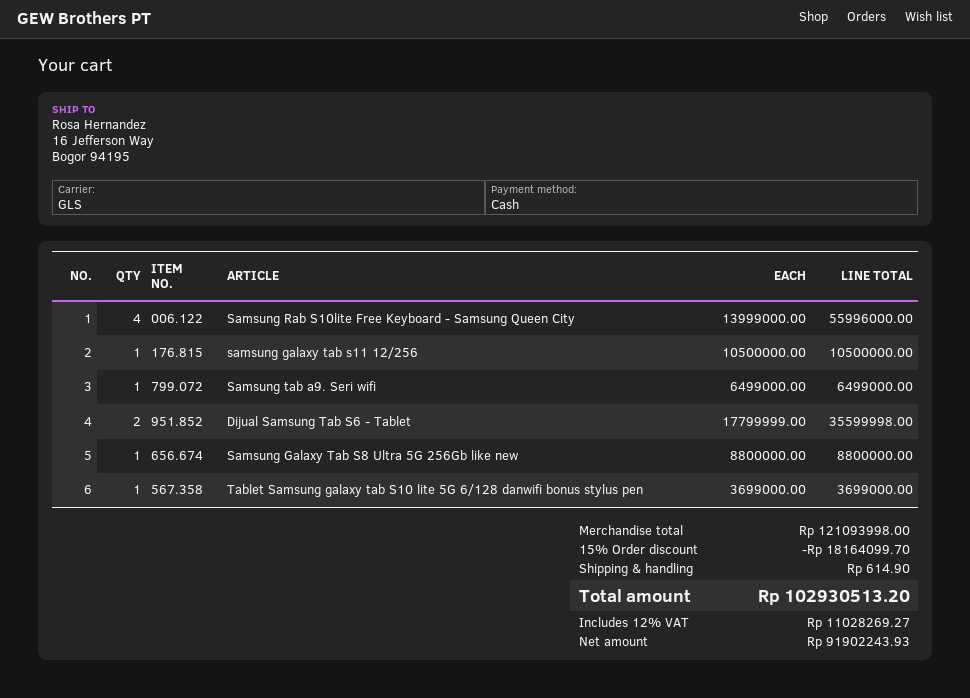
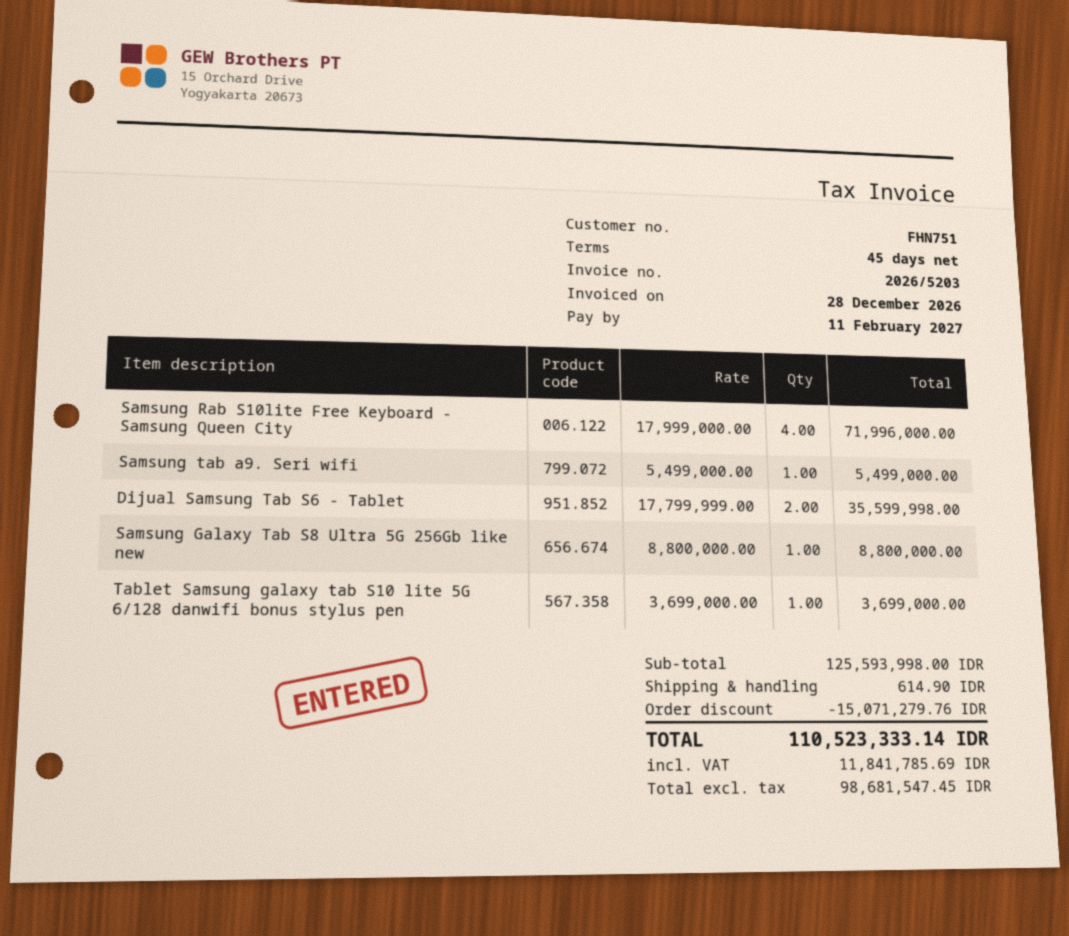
Samsung Rab S10lite Free Keyboard - Samsung Queen City: 4 x 13999000.00 = 55996000.00 -> 4 x 17999000.00 = 71996000.00
samsung galaxy tab s11 12/256: 1 x 10500000.00 = 10500000.00 -> none
Samsung tab a9. Seri wifi: 1 x 6499000.00 = 6499000.00 -> 1 x 5499000.00 = 5499000.00
subtotal: 121093998.00 -> 125593998.00
discount: 18164099.70 -> 15071279.76
net: 91902243.93 -> 98681547.45
tax: 11028269.27 -> 11841785.69
total: 102930513.20 -> 110523333.14

